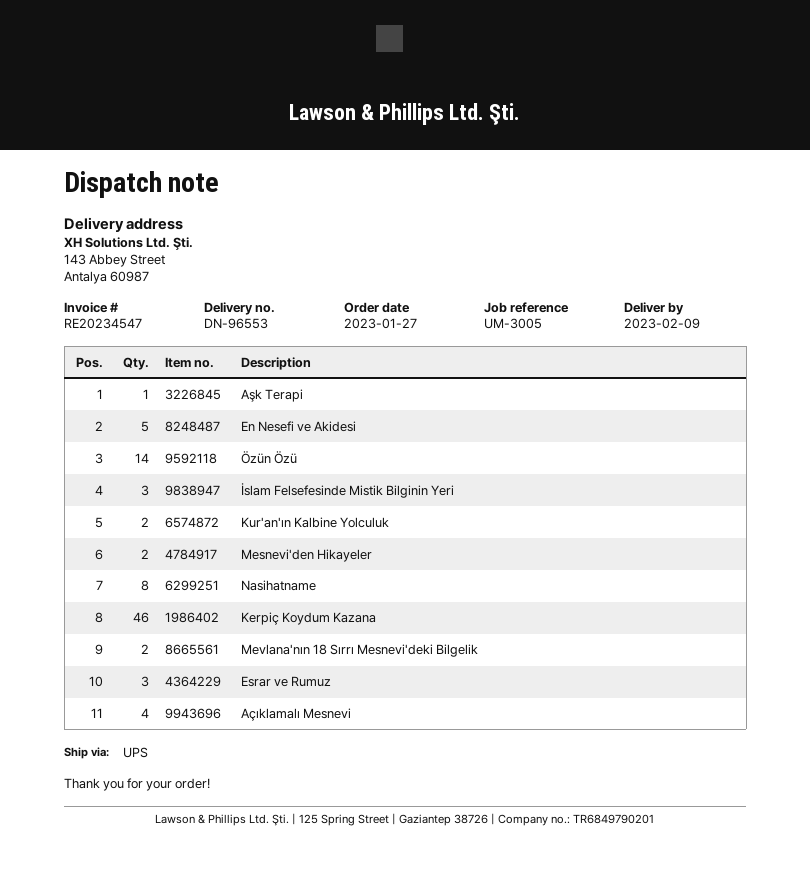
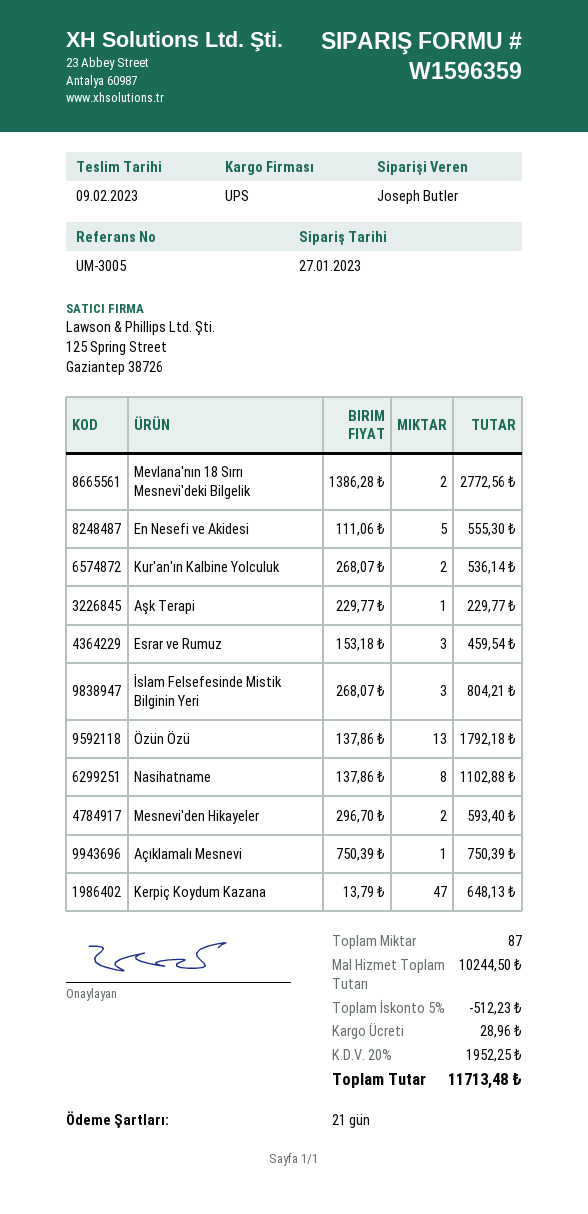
Özün Özü: 14 -> 13
Kerpiç Koydum Kazana: 46 -> 47
Açıklamalı Mesnevi: 4 -> 1

